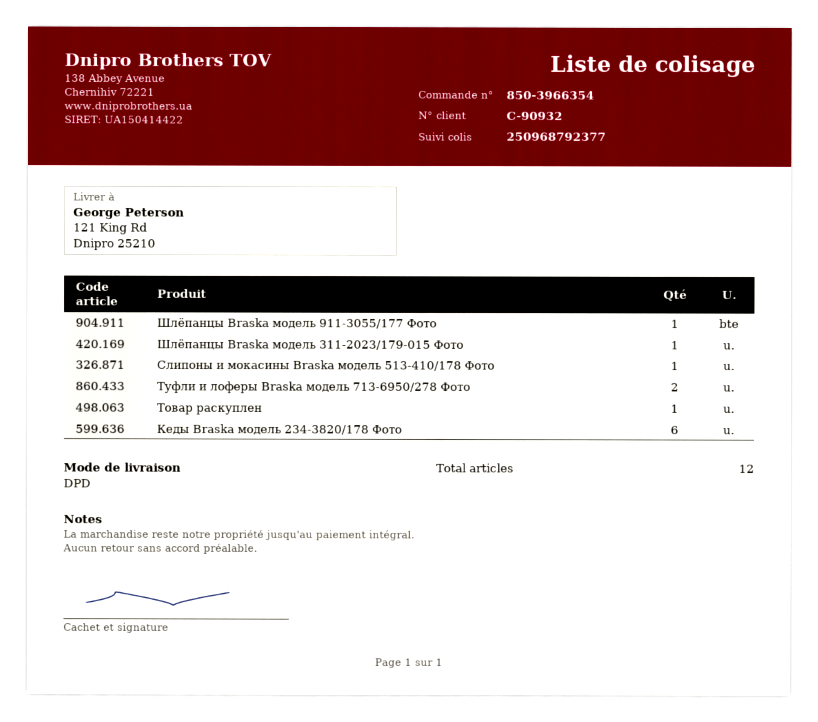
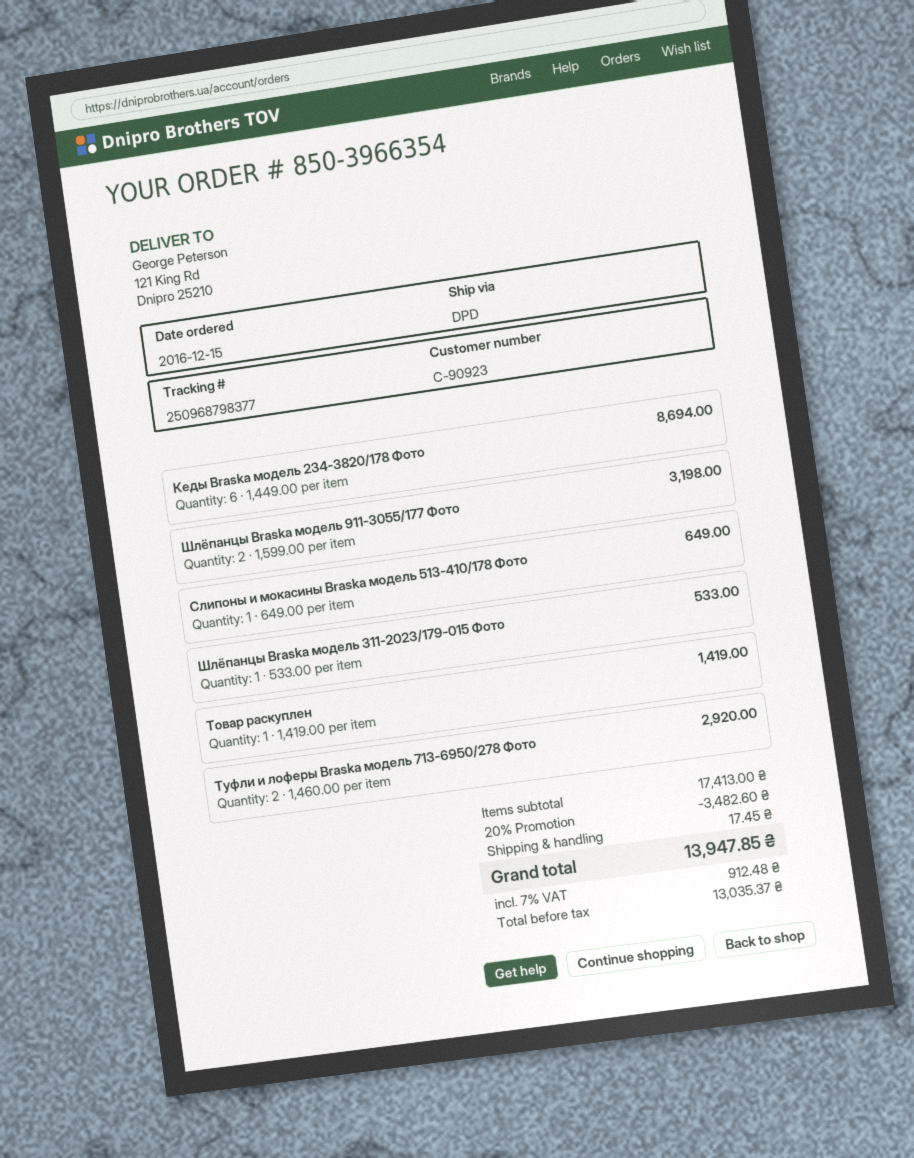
customer number: C-90932 -> C-90923
tracking number: 250968792377 -> 250968798377
Шлёпанцы Braska модель 911-3055/177 Фото: 1 -> 2

